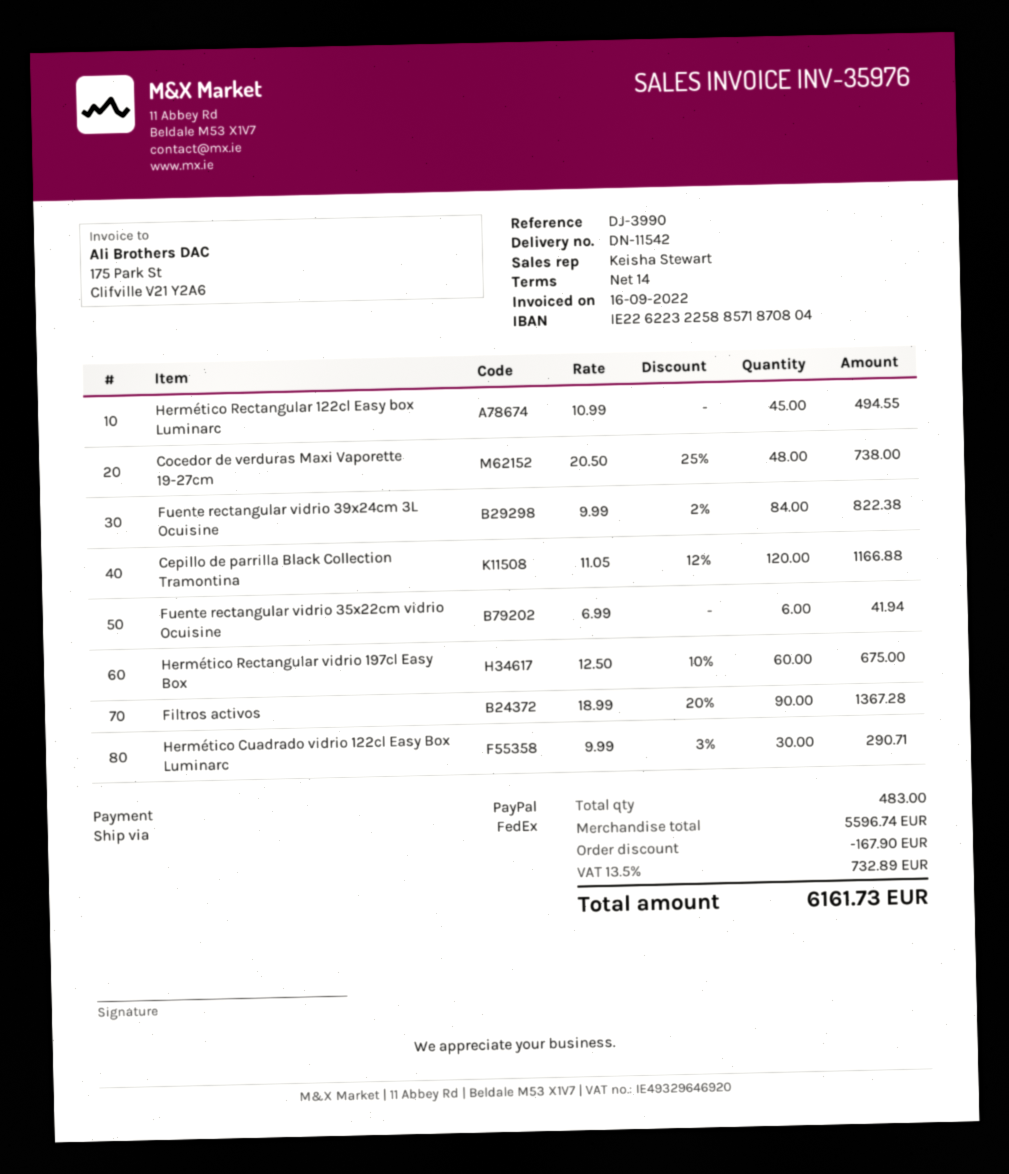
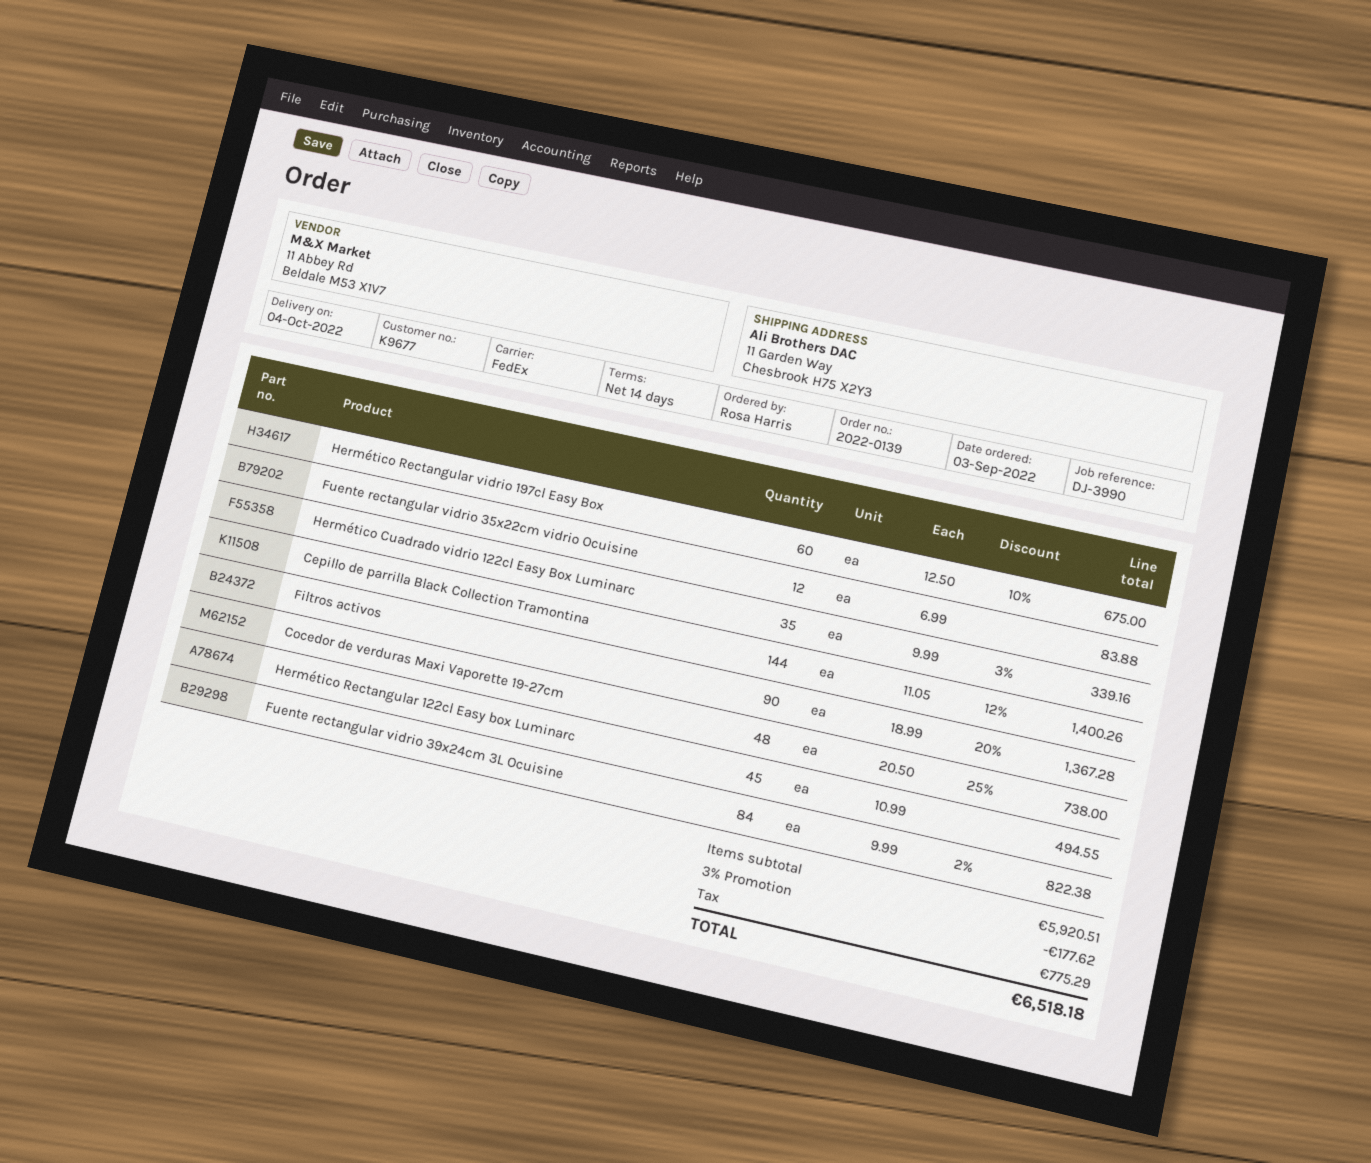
Cepillo de parrilla Black Collection Tramontina: 120 x 11.05 - 12% = 1166.88 -> 144 x 11.05 - 12% = 1400.26
Fuente rectangular vidrio 35x22cm vidrio Ocuisine: 6 x 6.99 = 41.94 -> 12 x 6.99 = 83.88
Hermético Cuadrado vidrio 122cl Easy Box Luminarc: 30 x 9.99 - 3% = 290.71 -> 35 x 9.99 - 3% = 339.16
subtotal: 5596.74 -> 5920.51
discount: 167.90 -> 177.62
tax: 732.89 -> 775.29
total: 6161.73 -> 6518.18

